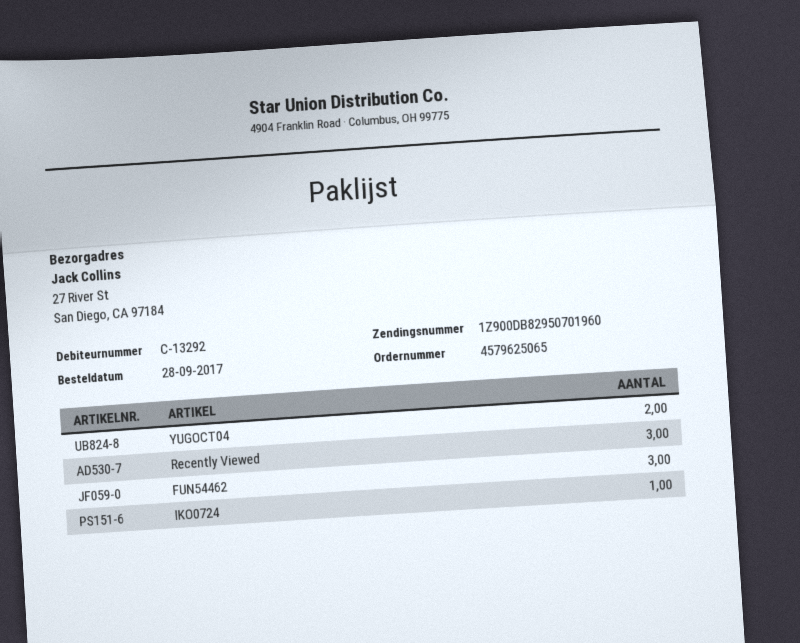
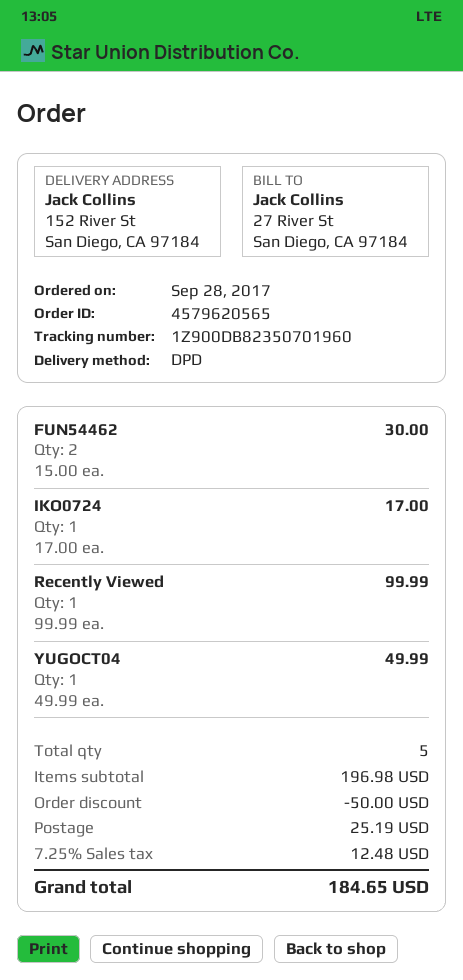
order number: 4579625065 -> 4579620565
tracking number: 1Z900DB82950701960 -> 1Z900DB82350701960
ship to: 27 River St, San Diego, CA 97184 -> 152 River St, San Diego, CA 97184
YUGOCT04: 2 -> 1
Recently Viewed: 3 -> 1
FUN54462: 3 -> 2

